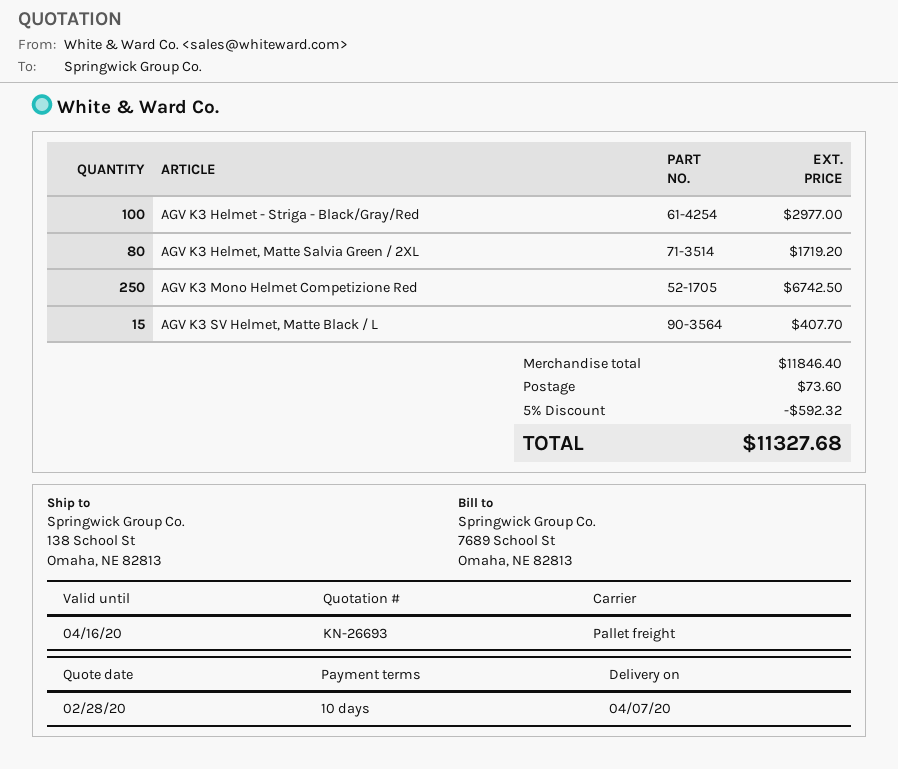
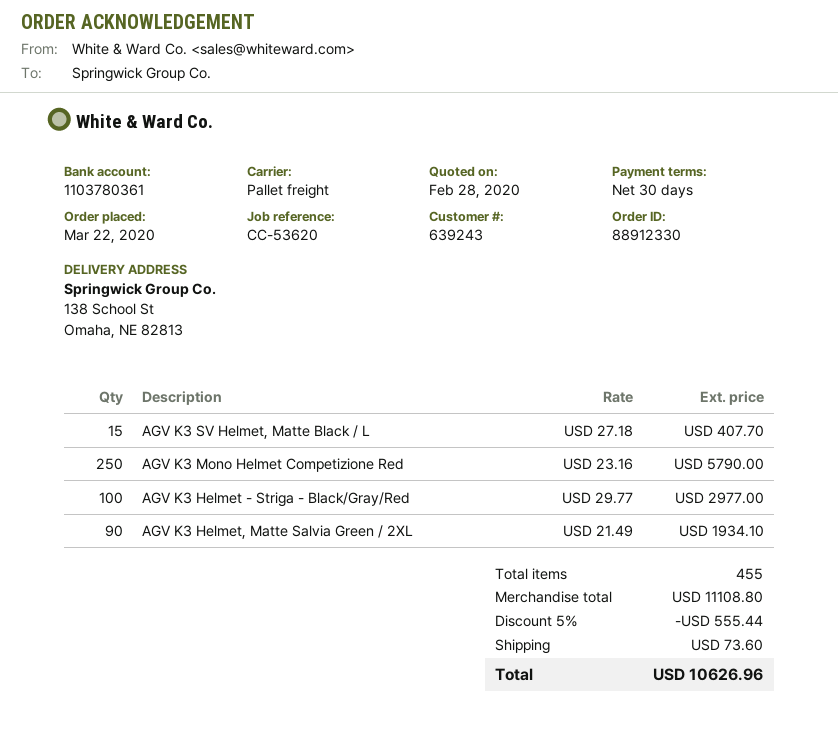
payment terms: 10 days -> 30 days
AGV K3 Helmet, Matte Salvia Green / 2XL: 80 for 1719.20 -> 90 for 1934.10
AGV K3 Mono Helmet Competizione Red: 250 for 6742.50 -> 250 for 5790.00
subtotal: 11846.40 -> 11108.80
discount: 5% = 592.32 -> 5% = 555.44
total: 11327.68 -> 10626.96

